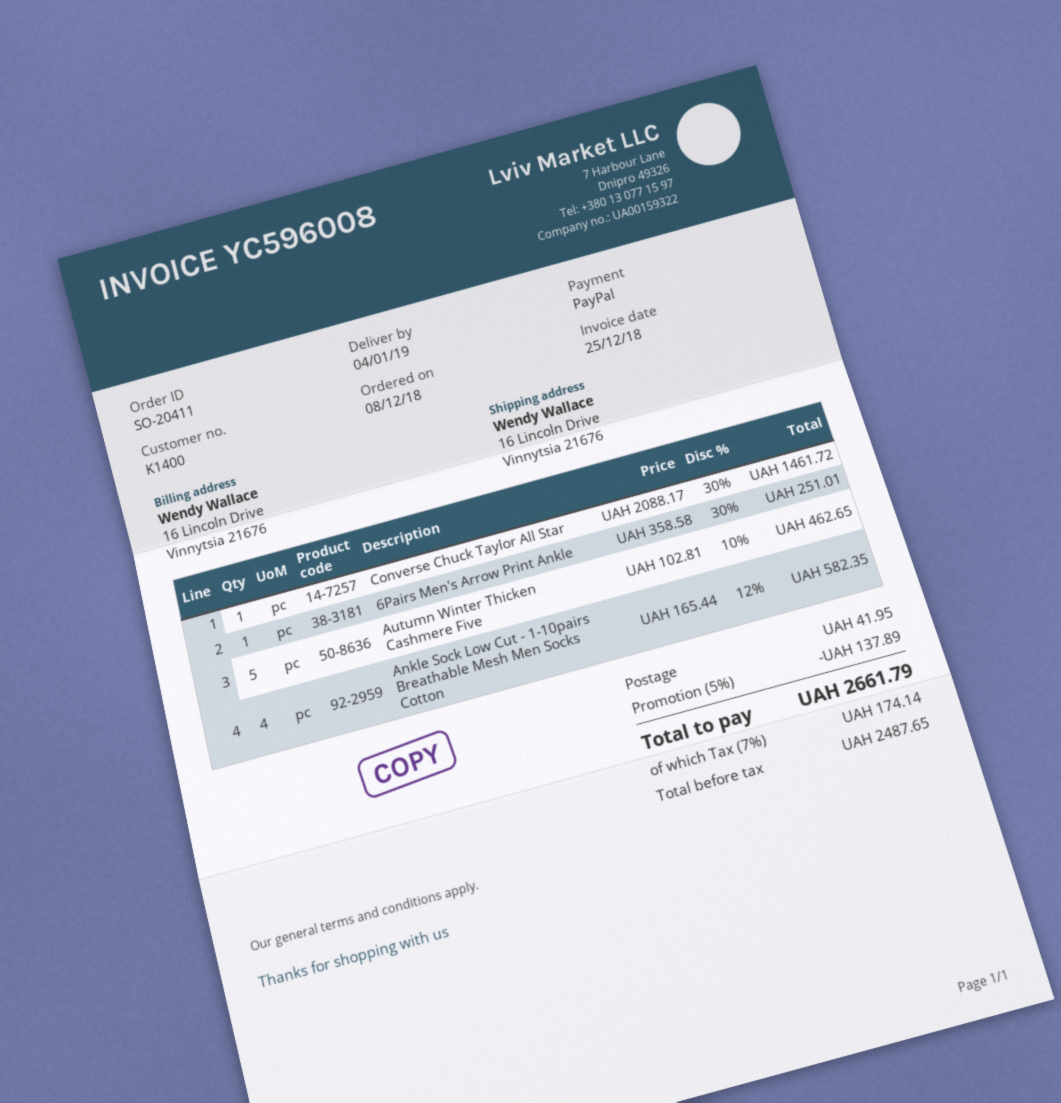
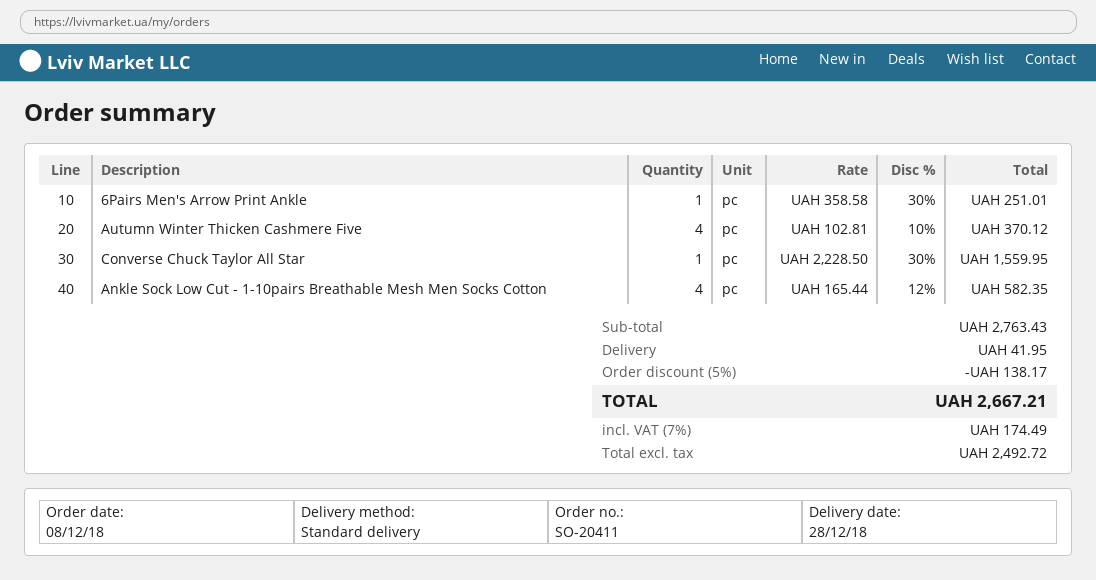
delivery date: 2019-01-04 -> 2018-12-28
Converse Chuck Taylor All Star: 1 x 2088.17 - 30% = 1461.72 -> 1 x 2228.50 - 30% = 1559.95
Autumn Winter Thicken Cashmere Five: 5 x 102.81 - 10% = 462.65 -> 4 x 102.81 - 10% = 370.12
discount: 5% = 137.89 -> 5% = 138.17
net: 2487.65 -> 2492.72
tax: 7% = 174.14 -> 7% = 174.49
total: 2661.79 -> 2667.21

